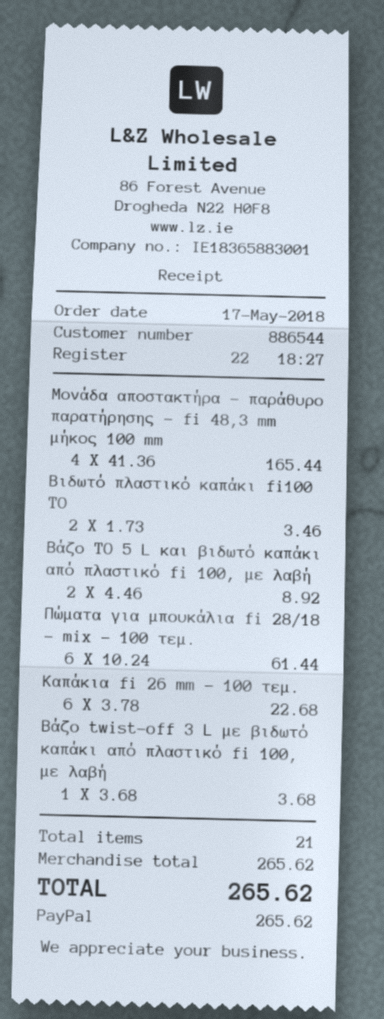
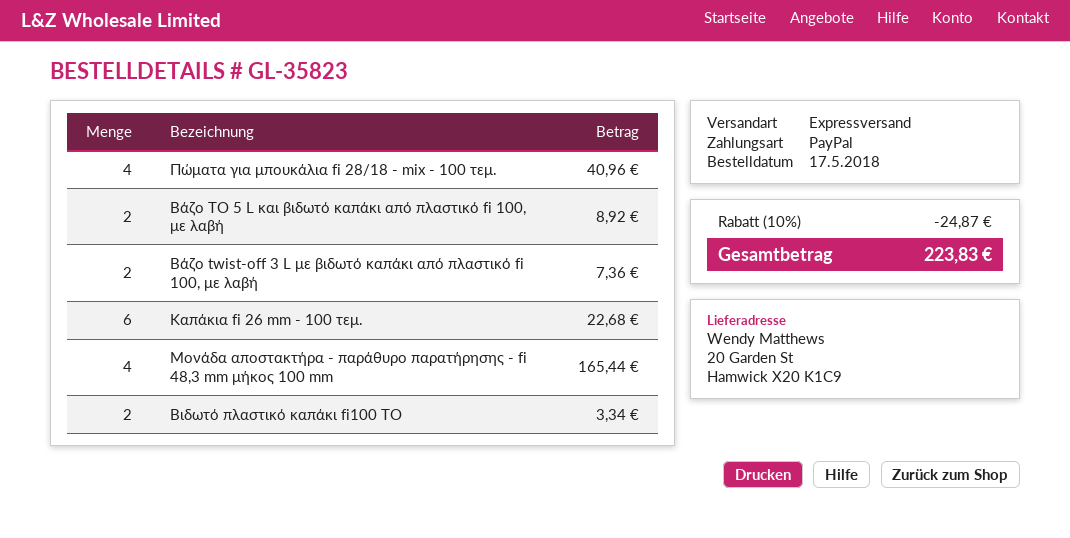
Βιδωτό πλαστικό καπάκι fi100 TO: 2 for 3.46 -> 2 for 3.34
Πώματα για μπουκάλια fi 28/18 - mix - 100 τεμ.: 6 for 61.44 -> 4 for 40.96
Βάζο twist-off 3 L με βιδωτό καπάκι από πλαστικό fi 100, με λαβή: 1 for 3.68 -> 2 for 7.36
discount: none -> 10% = 24.87
total: 265.62 -> 223.83

